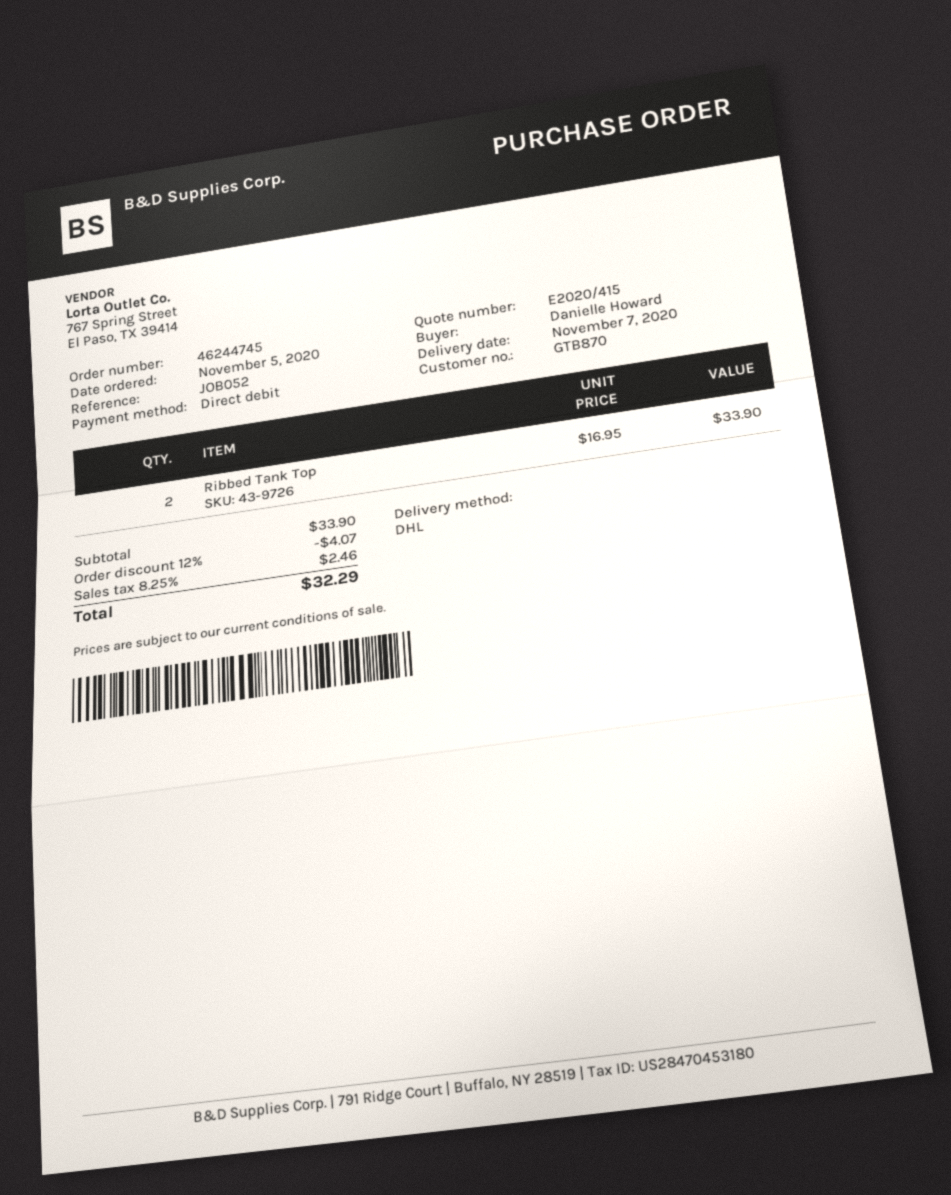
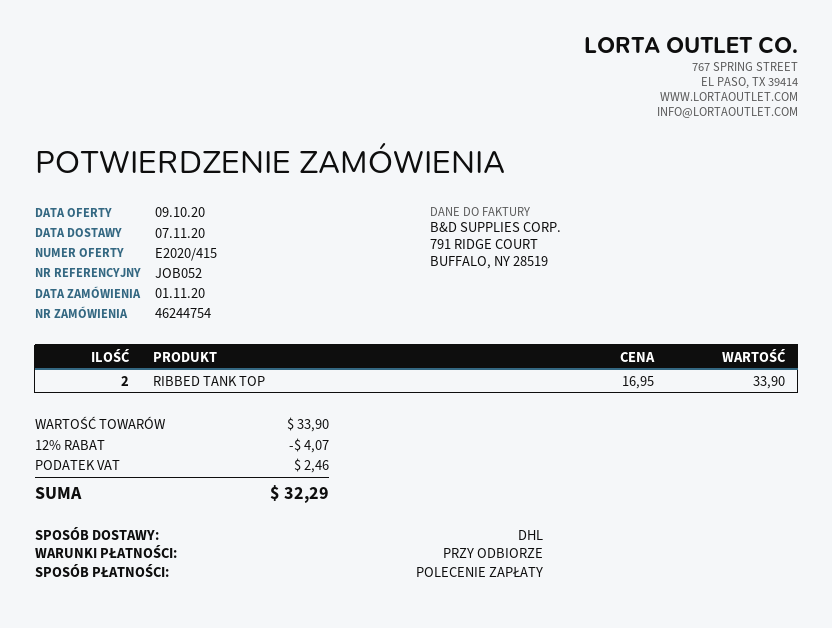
order number: 46244745 -> 46244754
order date: 2020-11-05 -> 2020-11-01

